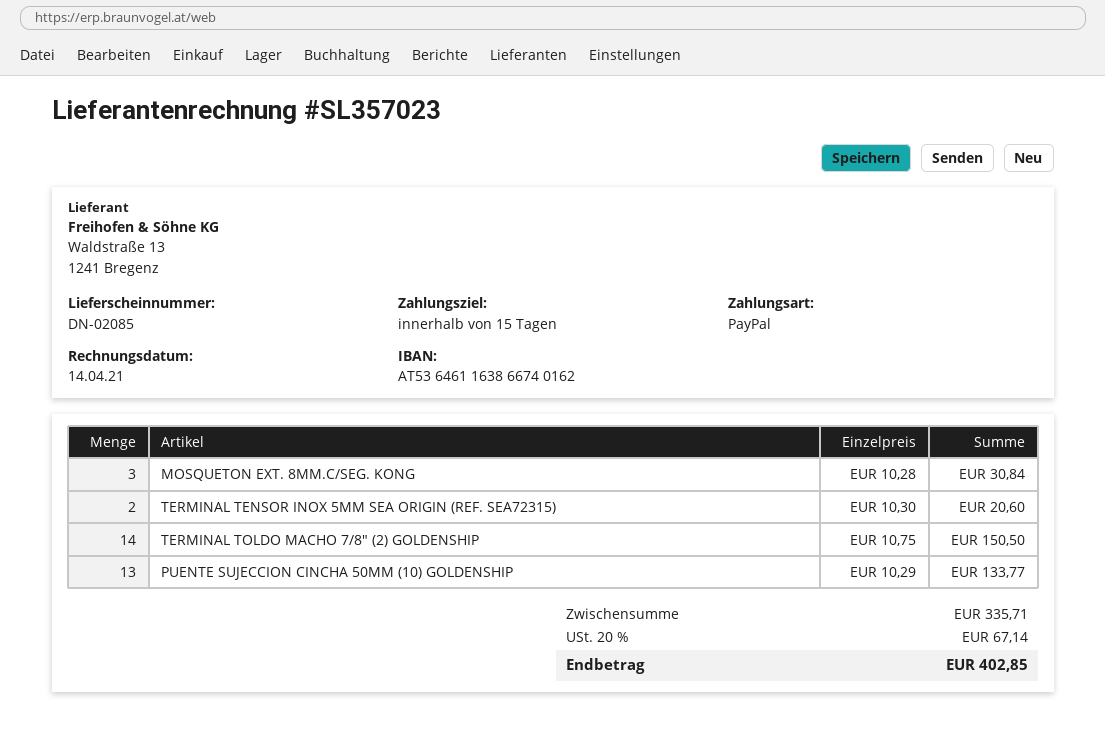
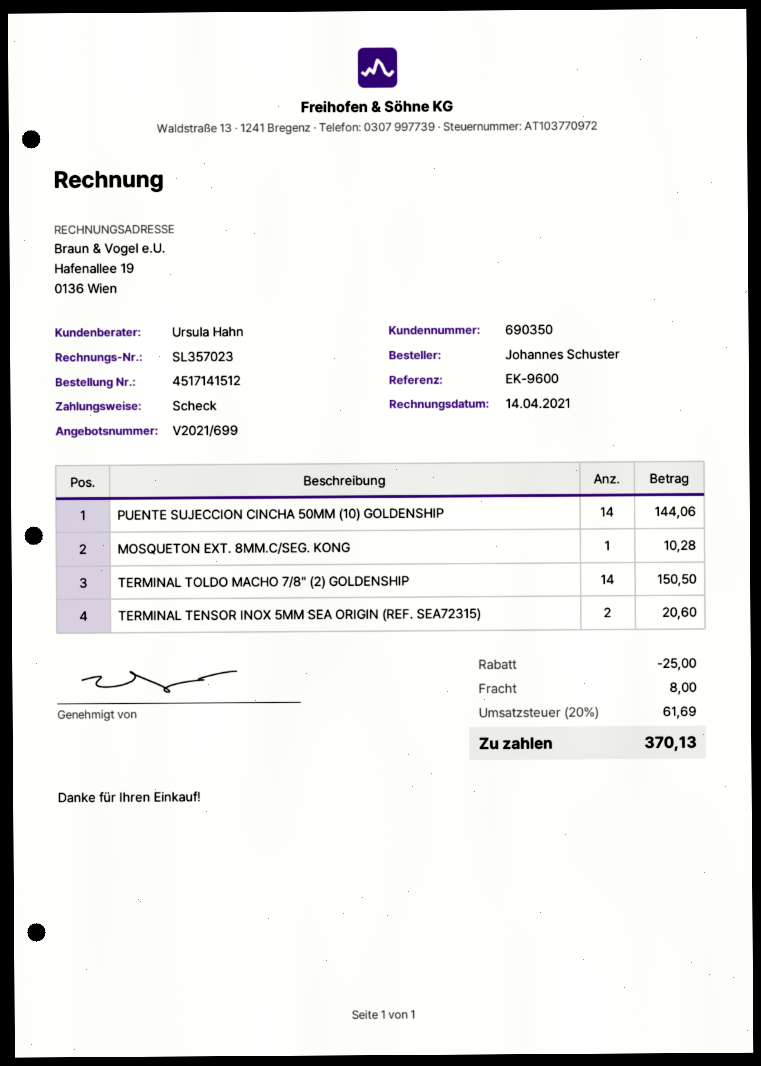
payment method: PayPal -> cheque
MOSQUETON EXT. 8MM.C/SEG. KONG: 3 for 30.84 -> 1 for 10.28
PUENTE SUJECCION CINCHA 50MM (10) GOLDENSHIP: 13 for 133.77 -> 14 for 144.06
discount: none -> 25.00
shipping: none -> 8.00
tax: 20% = 67.14 -> 20% = 61.69
total: 402.85 -> 370.13

